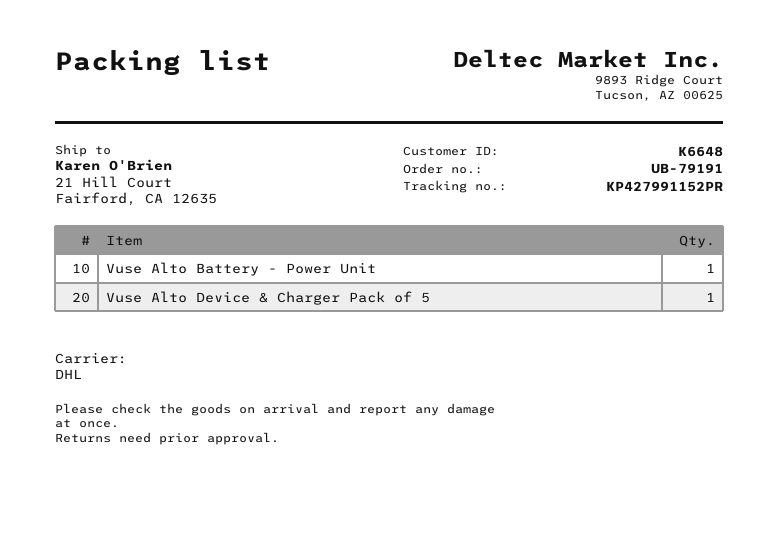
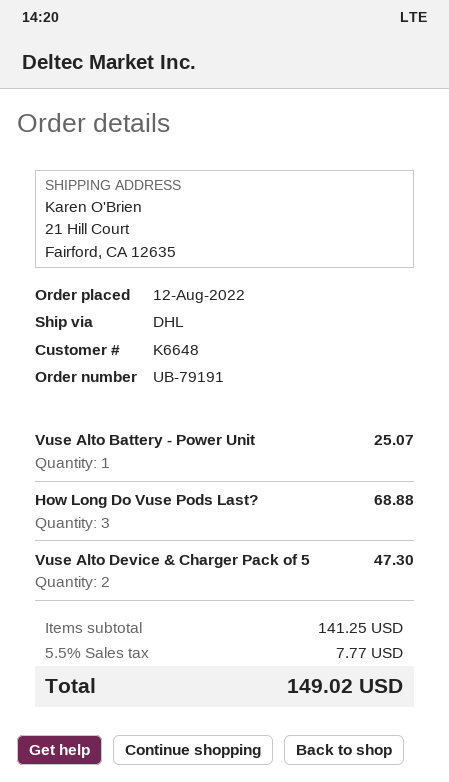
Vuse Alto Device & Charger Pack of 5: 1 -> 2
How Long Do Vuse Pods Last?: none -> 3

